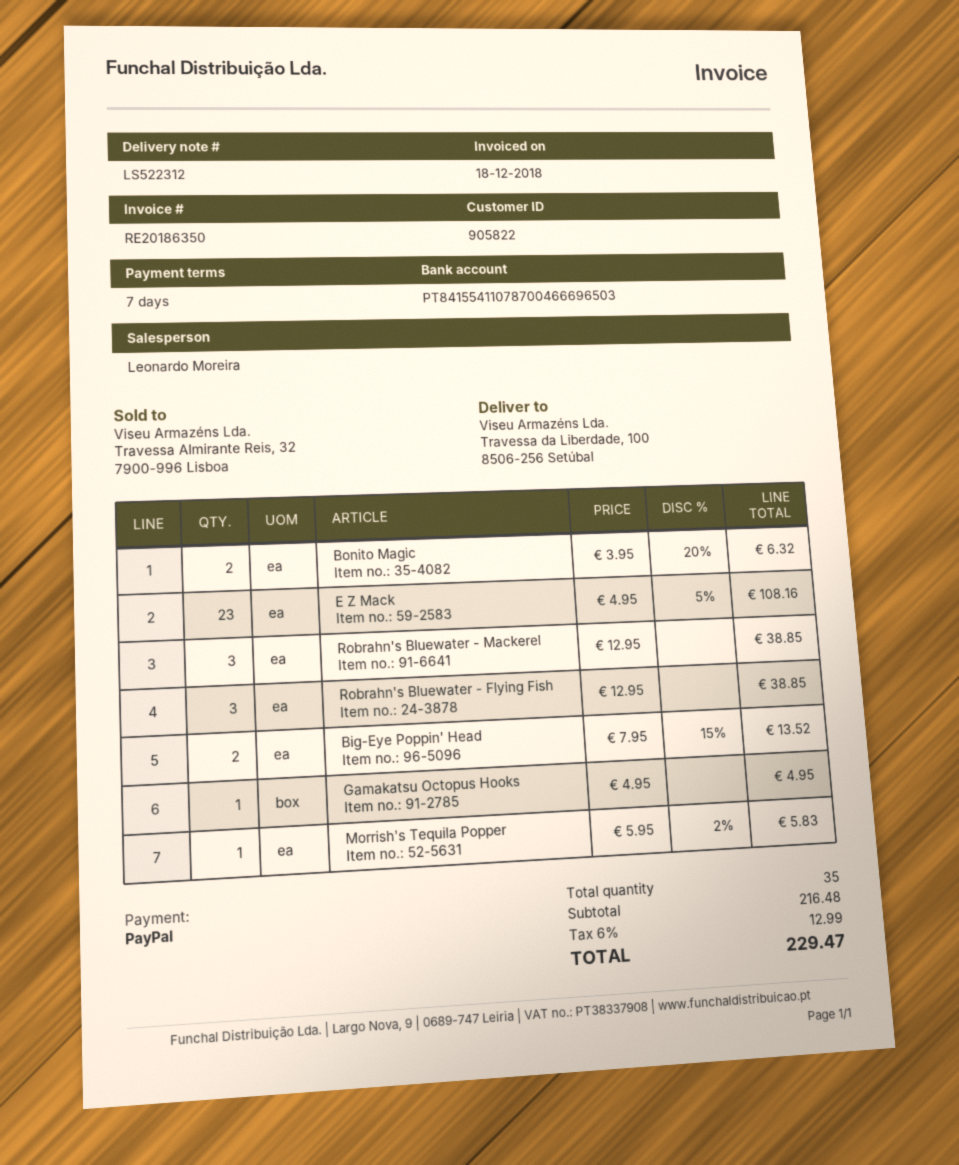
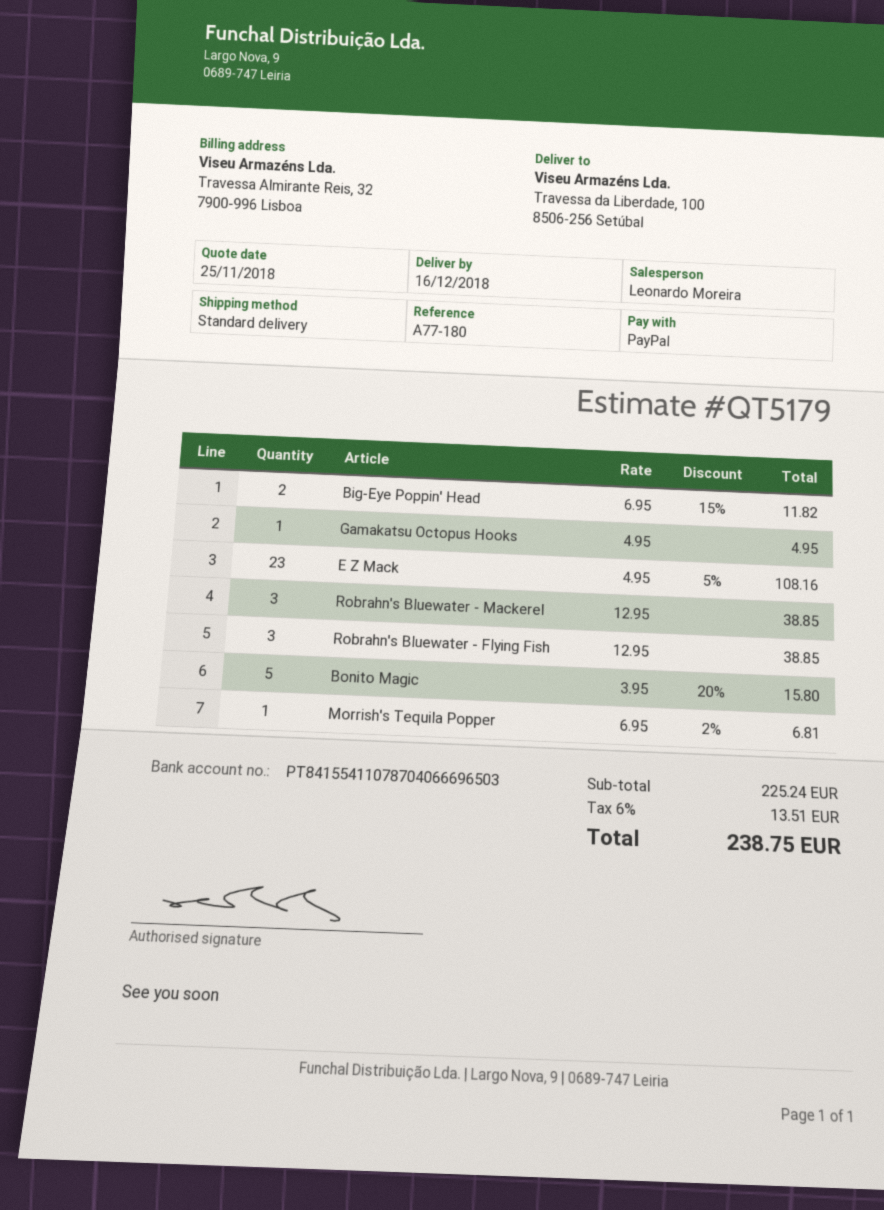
bank account: PT84155411078700466696503 -> PT84155411078704066696503
Bonito Magic: 2 x 3.95 - 20% = 6.32 -> 5 x 3.95 - 20% = 15.80
Big-Eye Poppin' Head: 2 x 7.95 - 15% = 13.52 -> 2 x 6.95 - 15% = 11.82
Morrish's Tequila Popper: 1 x 5.95 - 2% = 5.83 -> 1 x 6.95 - 2% = 6.81
subtotal: 216.48 -> 225.24
tax: 6% = 12.99 -> 6% = 13.51
total: 229.47 -> 238.75

